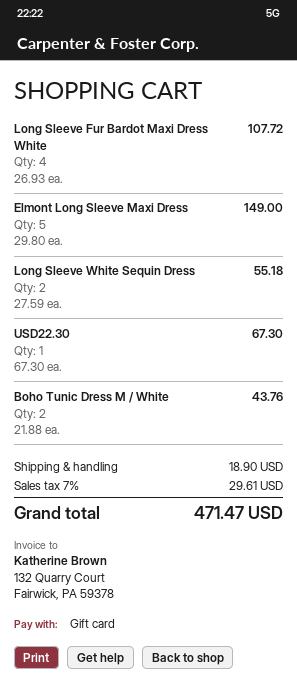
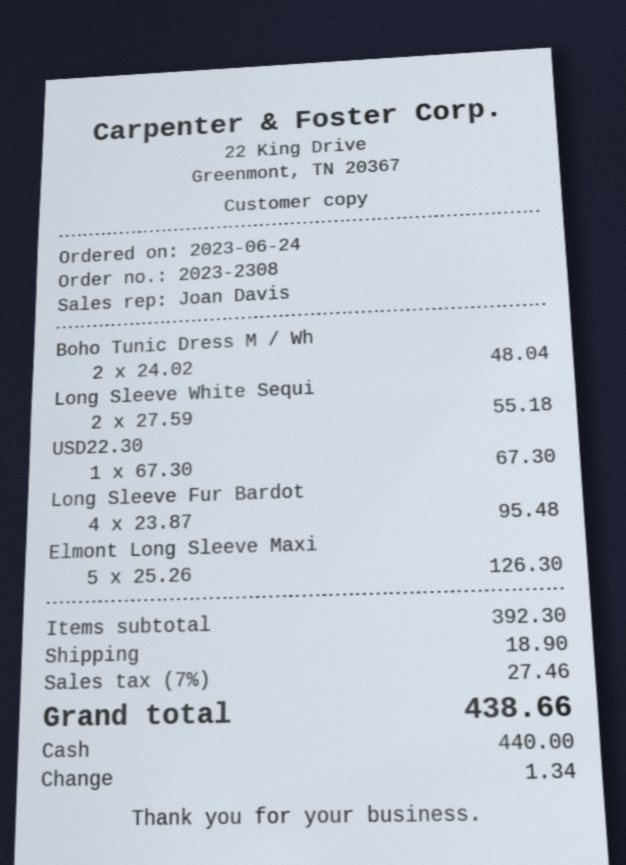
payment method: gift card -> cash
Long Sleeve Fur Bardot Maxi Dress White: 4 x 26.93 = 107.72 -> 4 x 23.87 = 95.48
Elmont Long Sleeve Maxi Dress: 5 x 29.80 = 149.00 -> 5 x 25.26 = 126.30
Boho Tunic Dress M / White: 2 x 21.88 = 43.76 -> 2 x 24.02 = 48.04
tax: 7% = 29.61 -> 7% = 27.46
total: 471.47 -> 438.66

